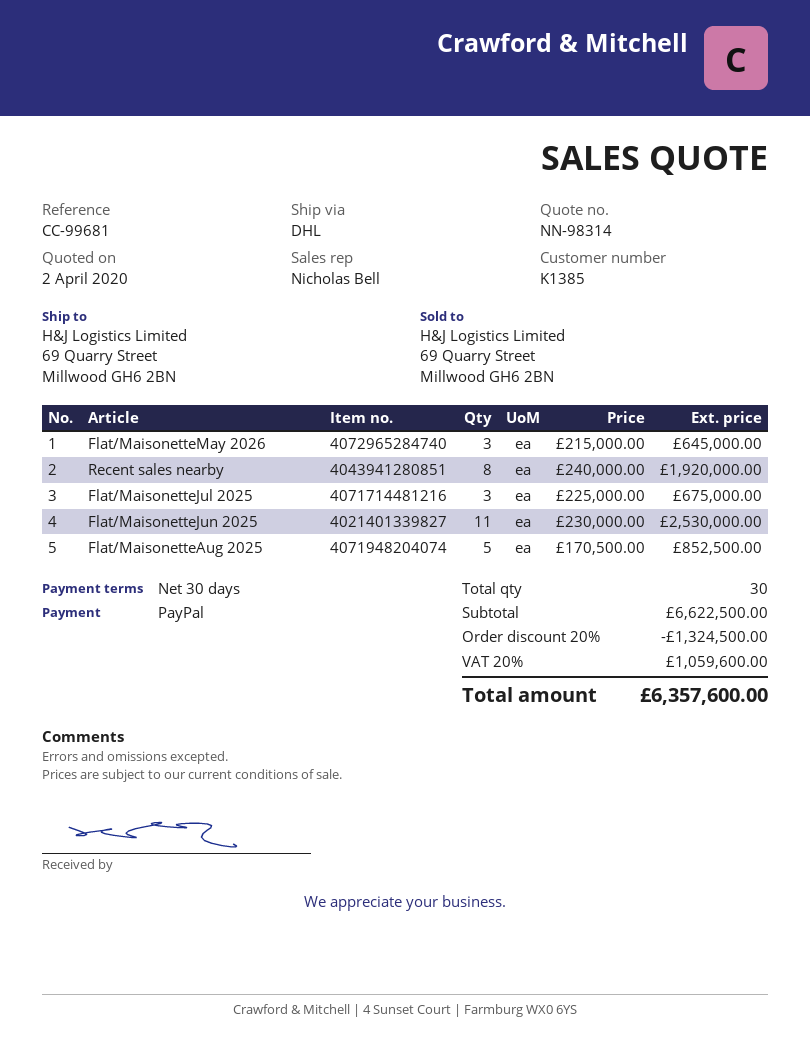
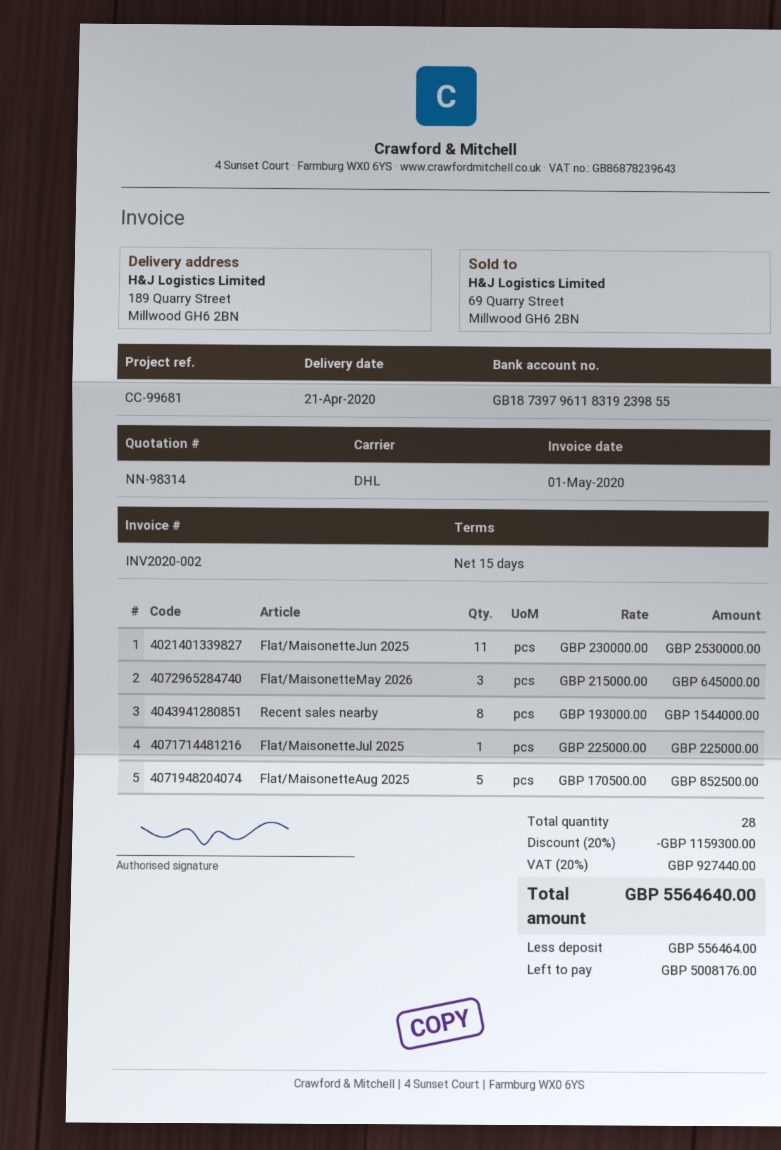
payment terms: 30 days -> 15 days
ship to: 69 Quarry Street, Millwood GH6 2BN -> 189 Quarry Street, Millwood GH6 2BN
Recent sales nearby: 8 x 240000.00 = 1920000.00 -> 8 x 193000.00 = 1544000.00
Flat/MaisonetteJul 2025: 3 x 225000.00 = 675000.00 -> 1 x 225000.00 = 225000.00
total quantity: 30 -> 28
discount: 20% = 1324500.00 -> 20% = 1159300.00
tax: 20% = 1059600.00 -> 20% = 927440.00
total: 6357600.00 -> 5564640.00

